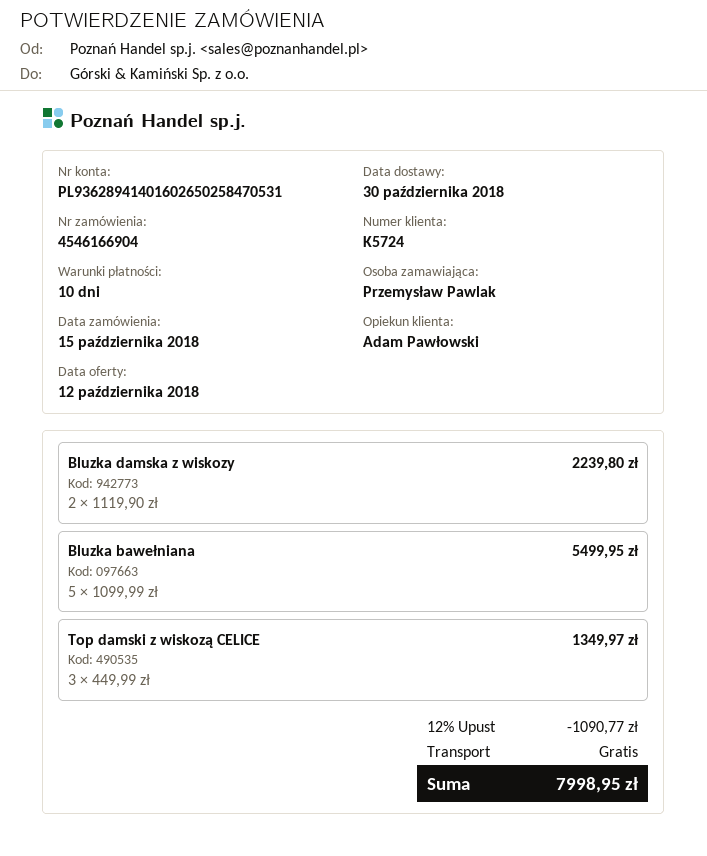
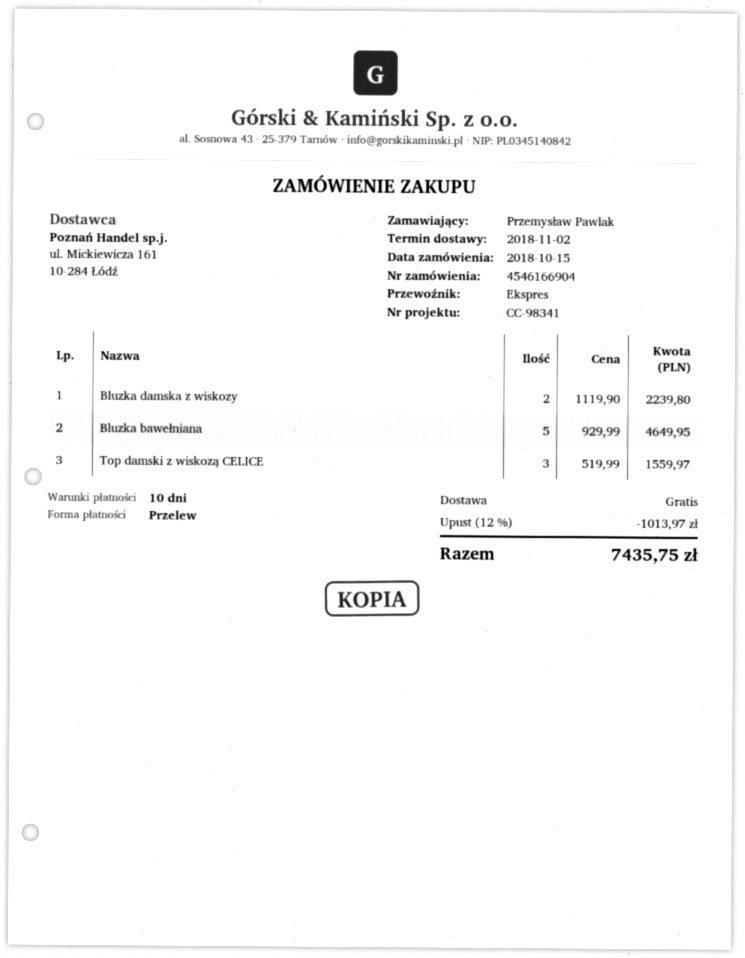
delivery date: 2018-10-30 -> 2018-11-02
Bluzka bawełniana: 5 x 1099.99 = 5499.95 -> 5 x 929.99 = 4649.95
Top damski z wiskozą CELICE: 3 x 449.99 = 1349.97 -> 3 x 519.99 = 1559.97
discount: 12% = 1090.77 -> 12% = 1013.97
total: 7998.95 -> 7435.75

